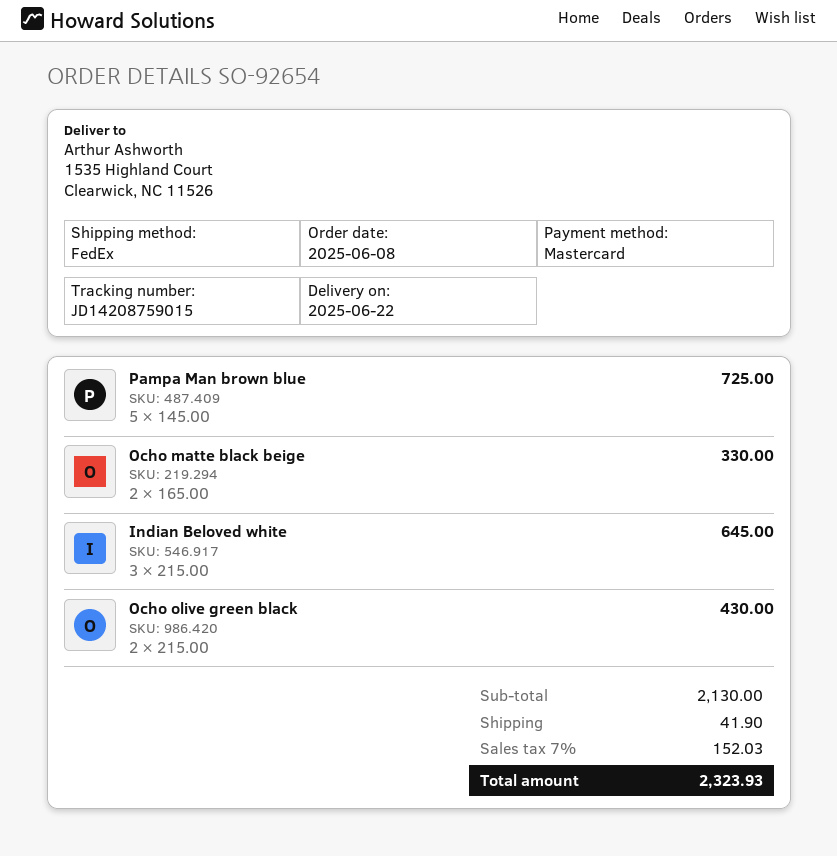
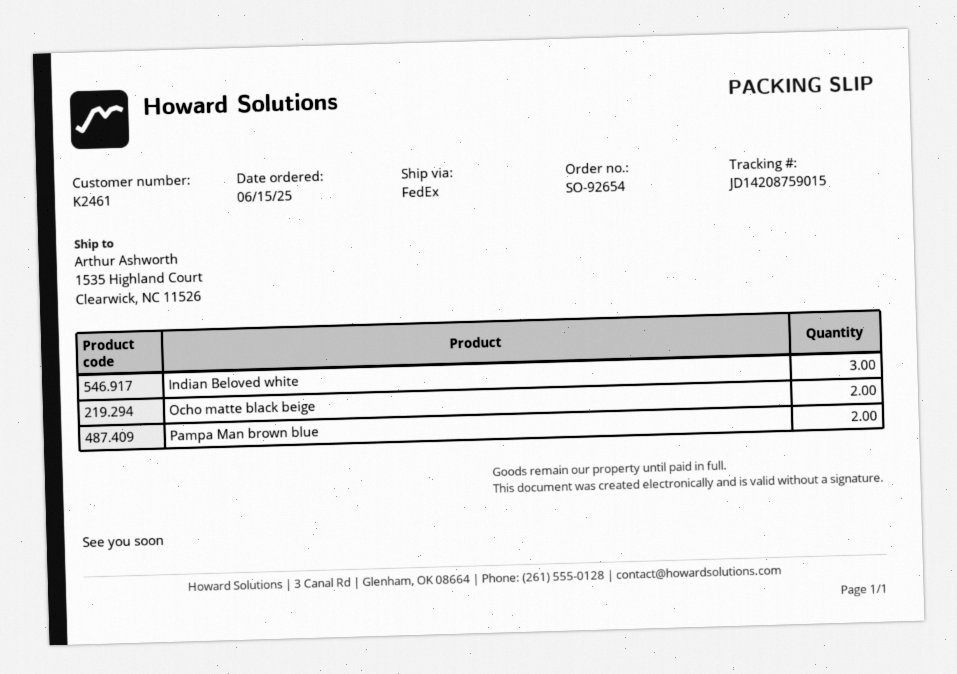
order date: 2025-06-08 -> 2025-06-15
Pampa Man brown blue: 5 -> 2
Ocho olive green black: 2 -> none

